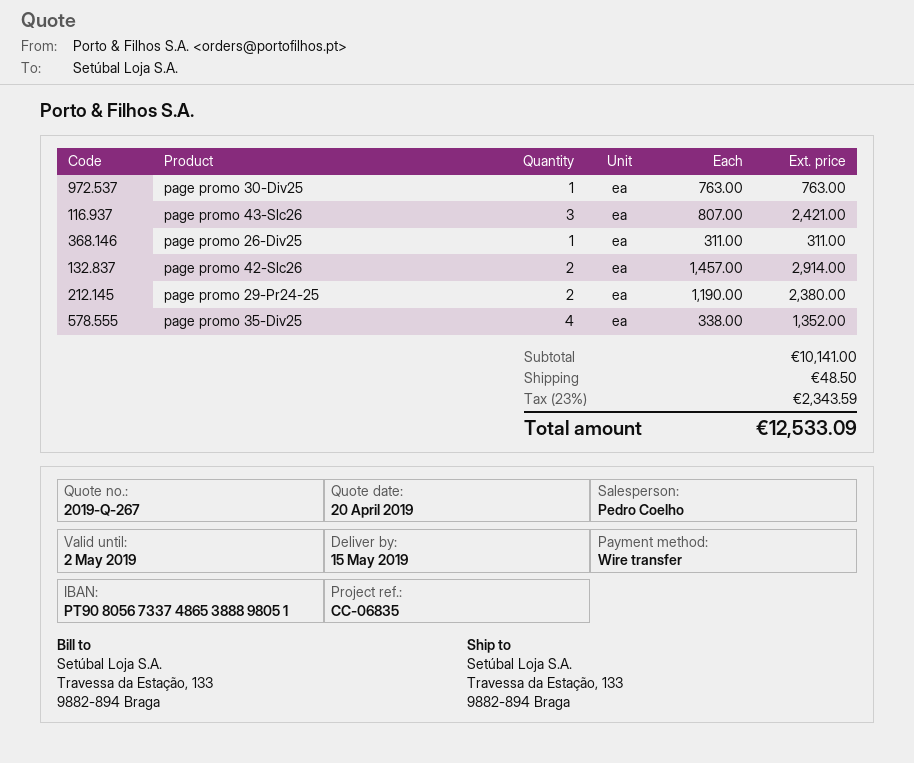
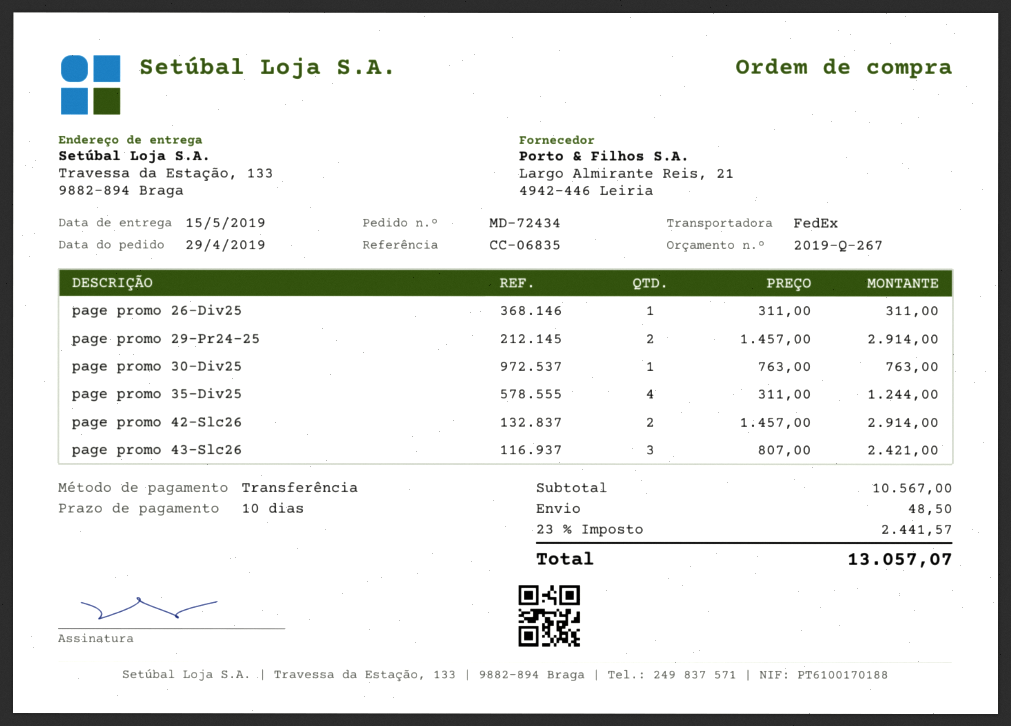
page promo 29-Pr24-25: 2 x 1190.00 = 2380.00 -> 2 x 1457.00 = 2914.00
page promo 35-Div25: 4 x 338.00 = 1352.00 -> 4 x 311.00 = 1244.00
subtotal: 10141.00 -> 10567.00
tax: 23% = 2343.59 -> 23% = 2441.57
total: 12533.09 -> 13057.07

